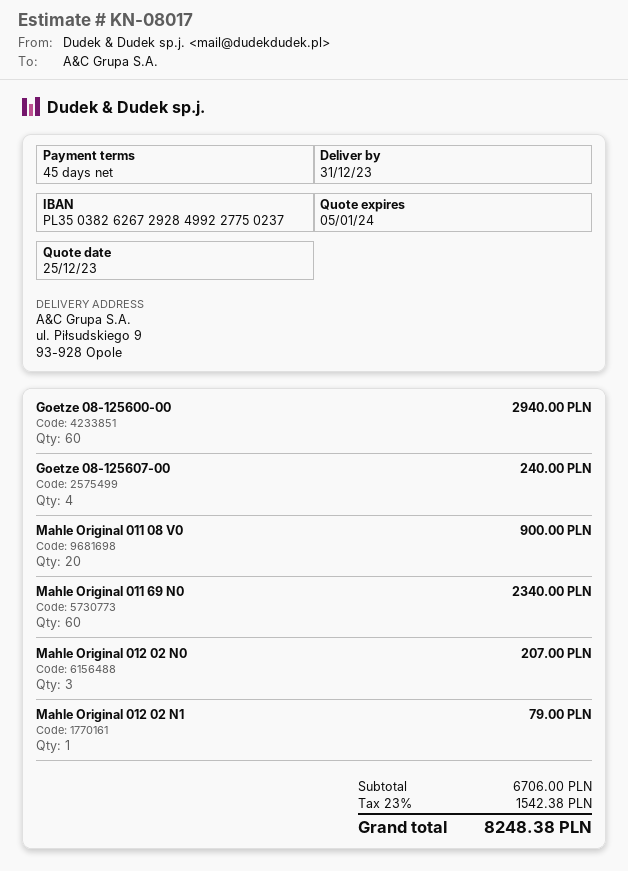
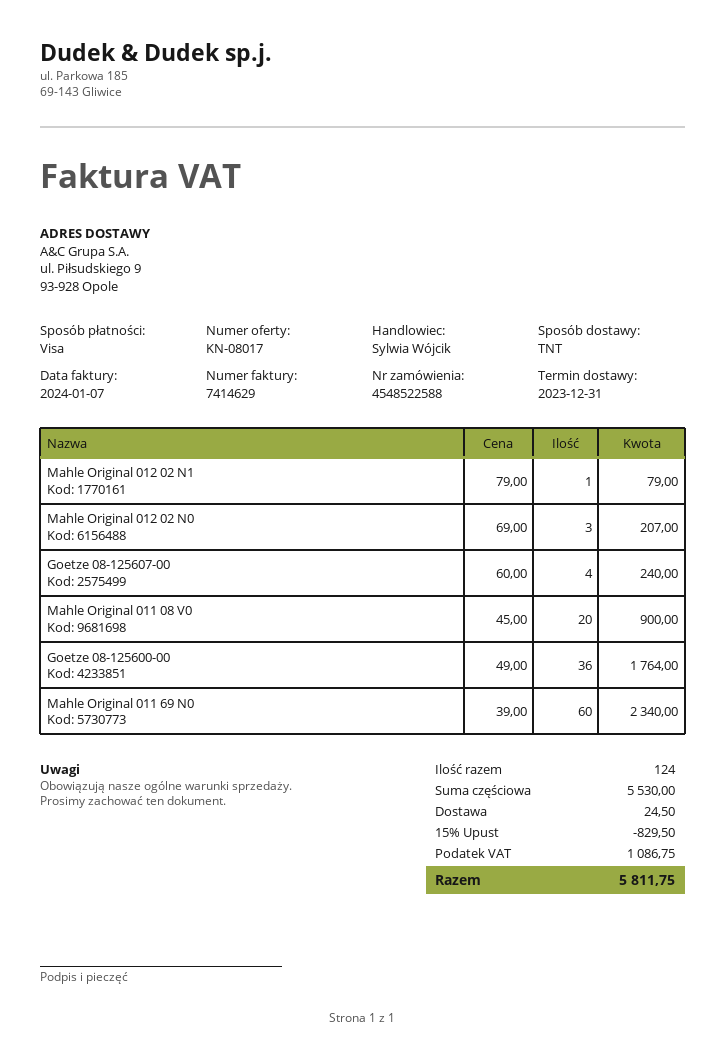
Goetze 08-125600-00: 60 for 2940.00 -> 36 for 1764.00
subtotal: 6706.00 -> 5530.00
discount: none -> 15% = 829.50
shipping: none -> 24.50
tax: 1542.38 -> 1086.75
total: 8248.38 -> 5811.75

